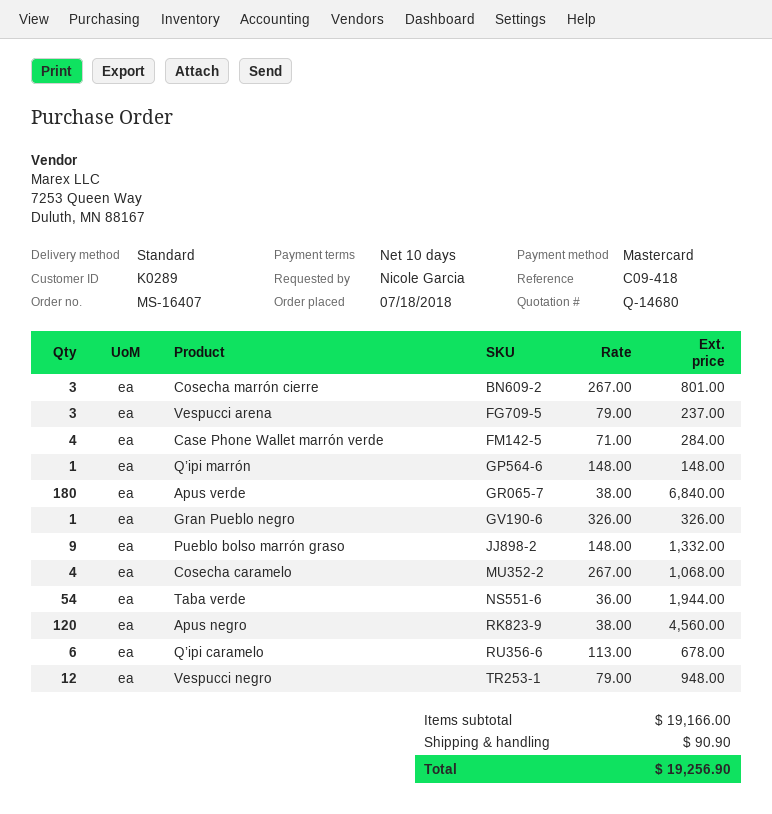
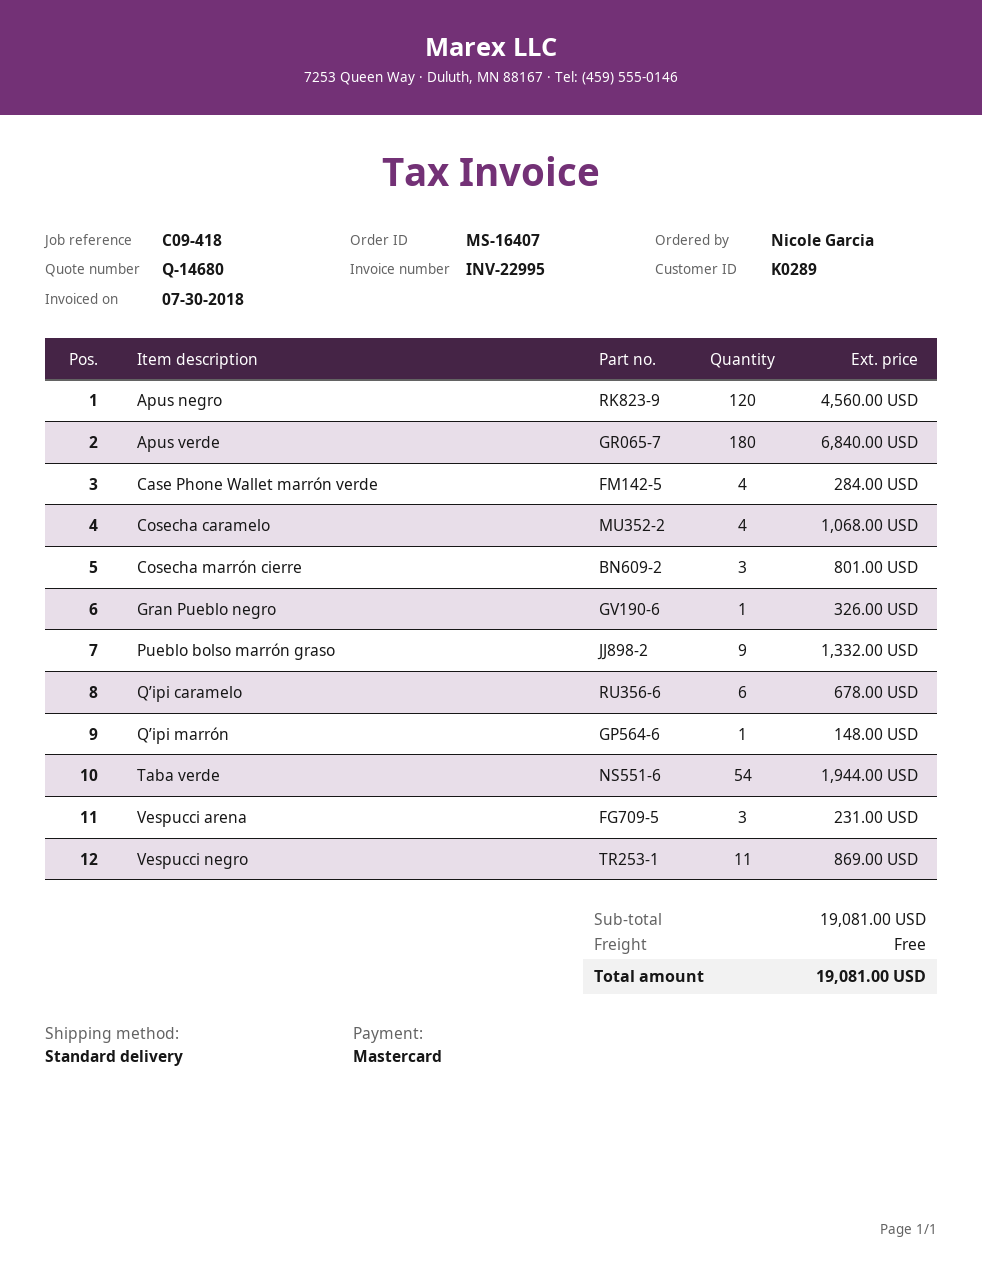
Vespucci arena: 3 for 237.00 -> 3 for 231.00
Vespucci negro: 12 for 948.00 -> 11 for 869.00
subtotal: 19166.00 -> 19081.00
shipping: 90.90 -> 0.00
total: 19256.90 -> 19081.00

